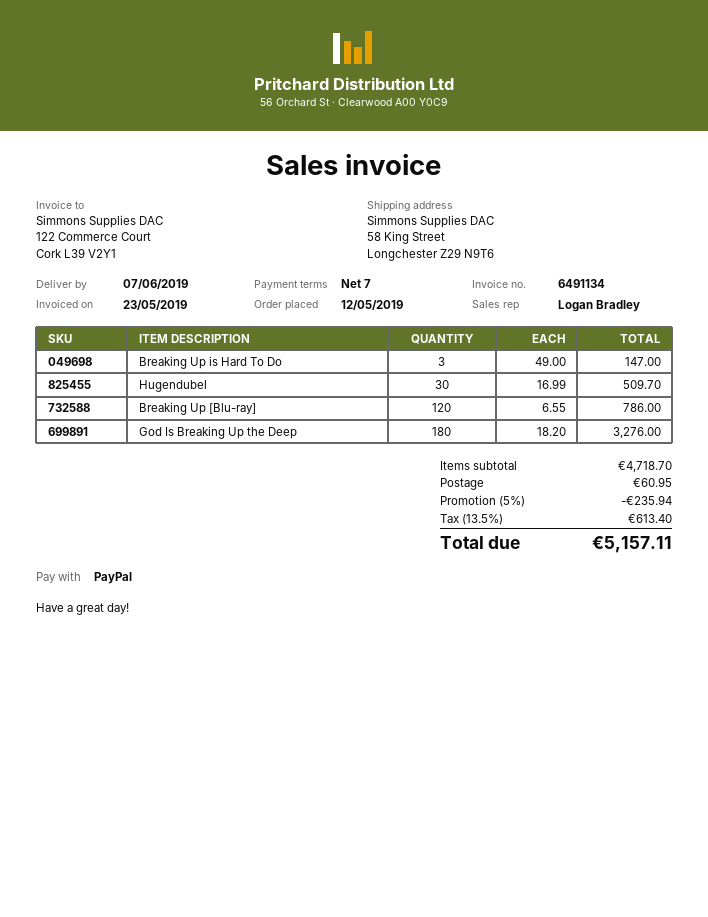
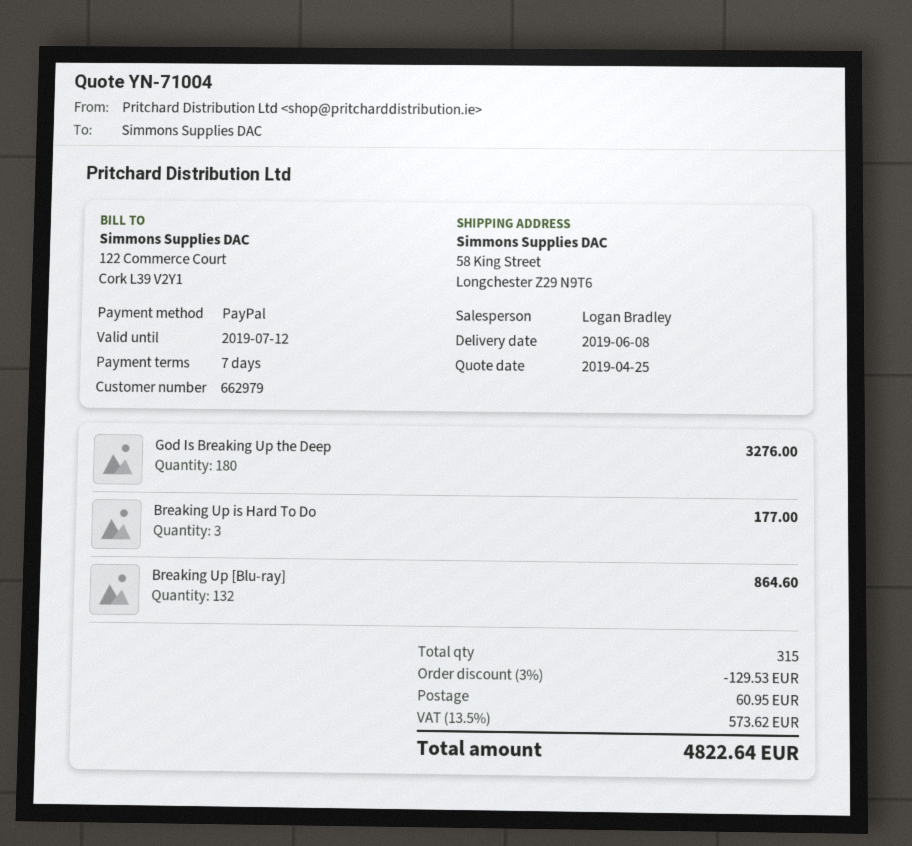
delivery date: 2019-06-07 -> 2019-06-08
Breaking Up is Hard To Do: 3 for 147.00 -> 3 for 177.00
Hugendubel: 30 for 509.70 -> none
Breaking Up [Blu-ray]: 120 for 786.00 -> 132 for 864.60
discount: 5% = 235.94 -> 3% = 129.53
tax: 13.5% = 613.40 -> 13.5% = 573.62
total: 5157.11 -> 4822.64

